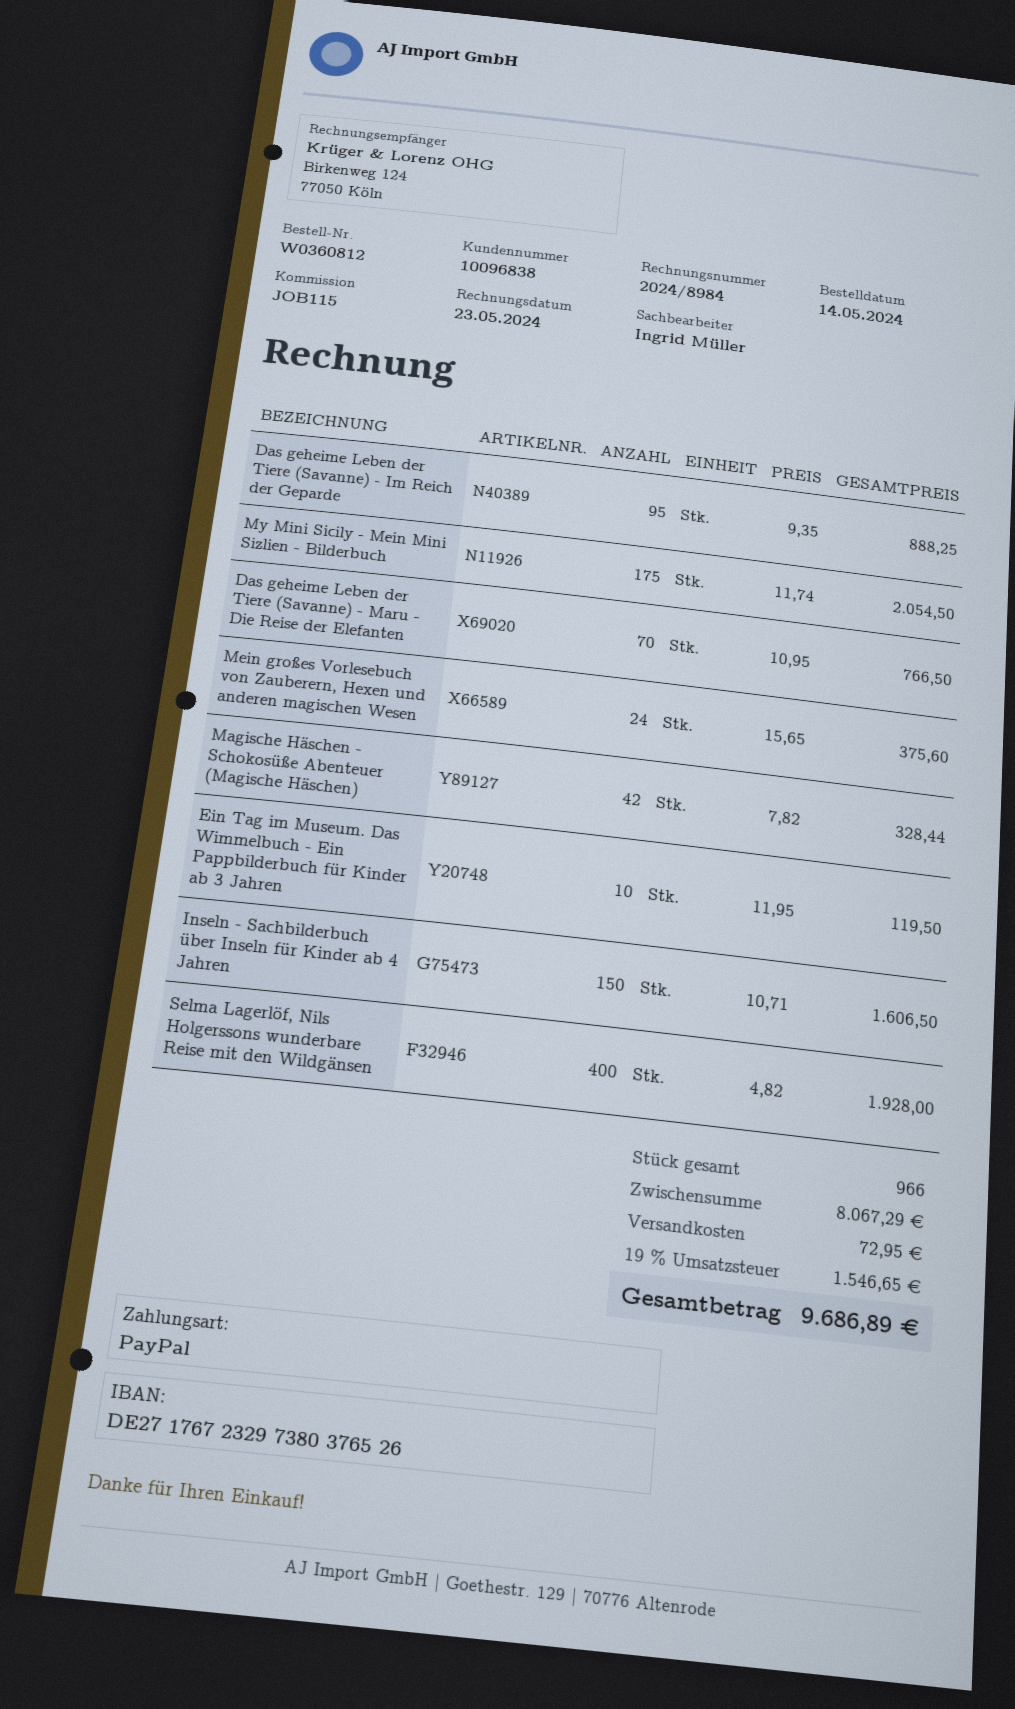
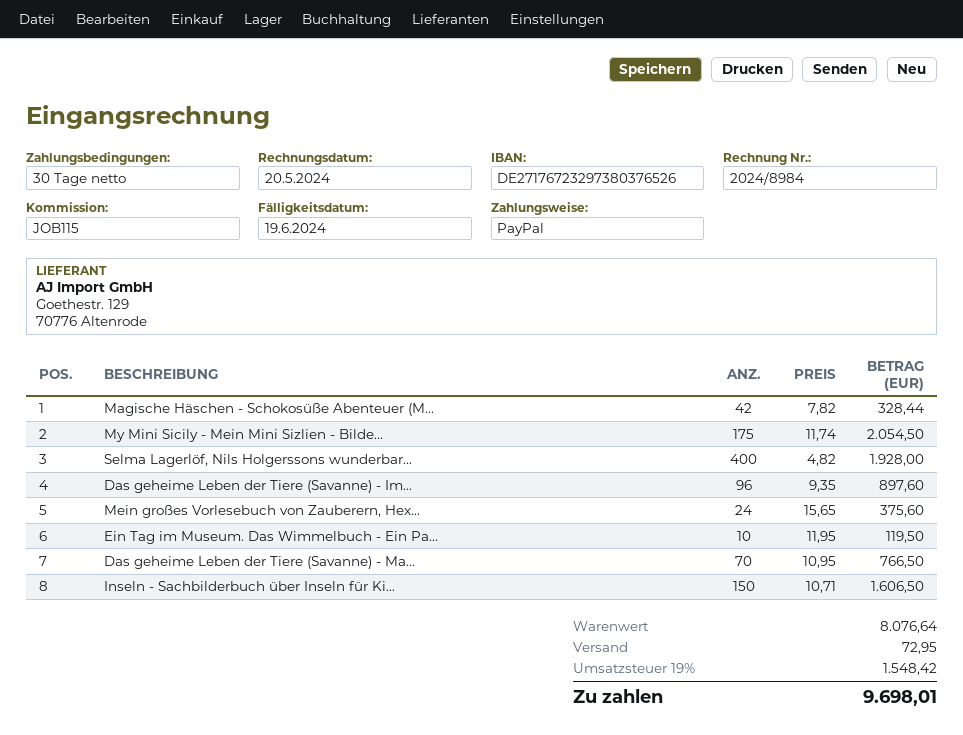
invoice date: 2024-05-23 -> 2024-05-20
Das geheime Leben der Tiere (Savanne) - Im Reich der Geparde: 95 x 9.35 = 888.25 -> 96 x 9.35 = 897.60
subtotal: 8067.29 -> 8076.64
tax: 19% = 1546.65 -> 19% = 1548.42
total: 9686.89 -> 9698.01

